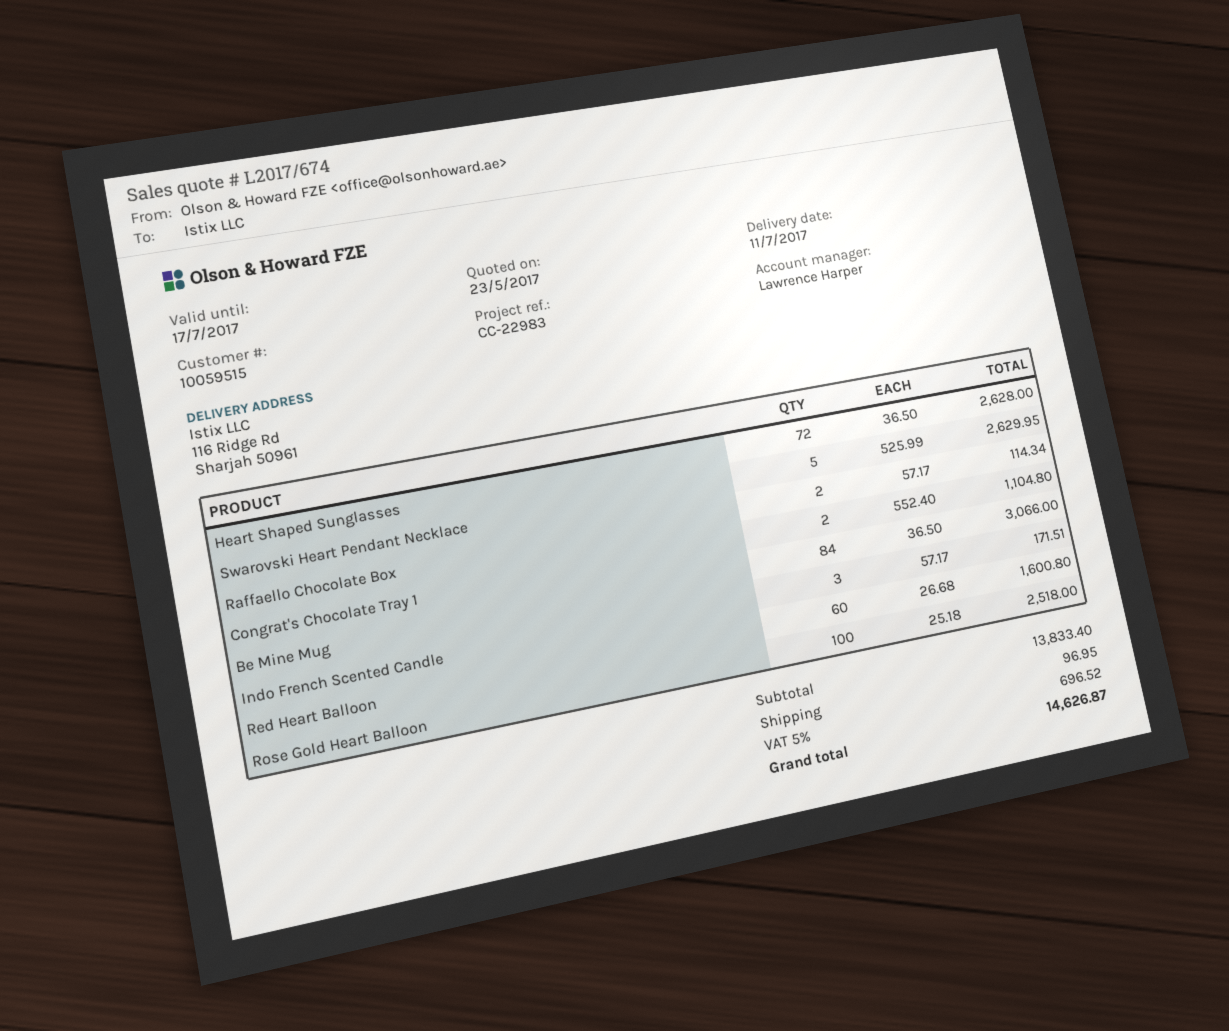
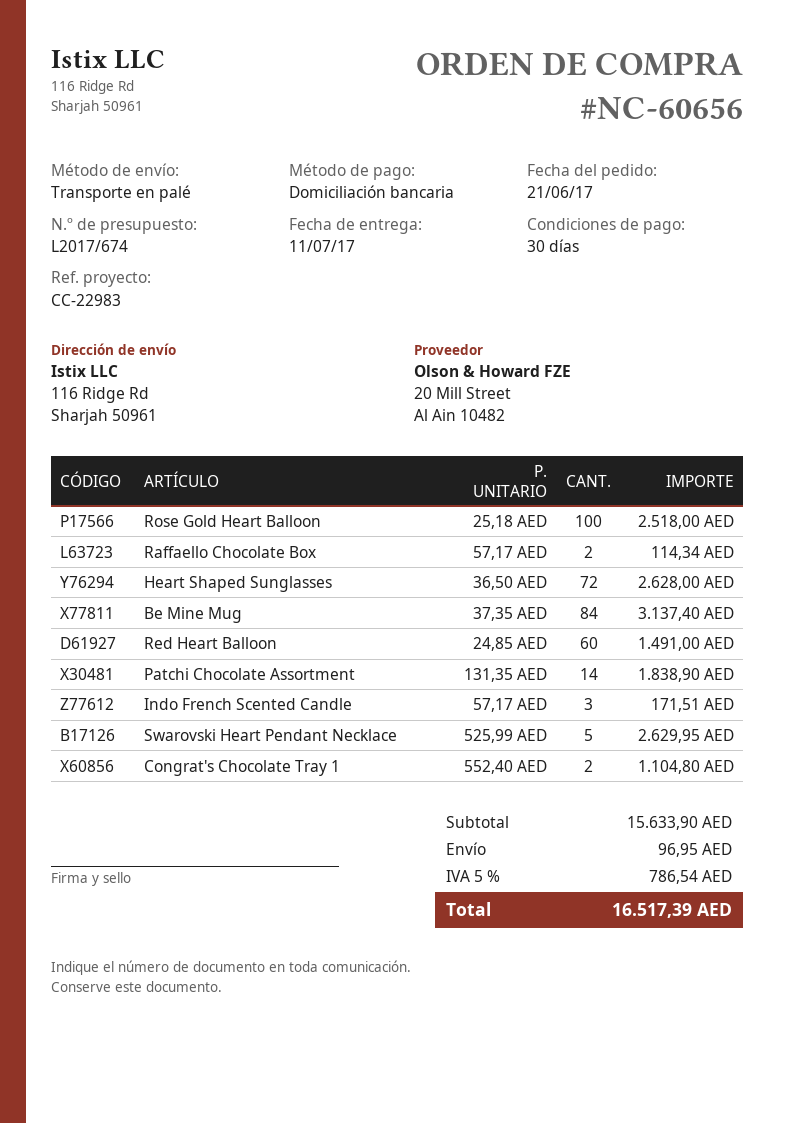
Be Mine Mug: 84 x 36.50 = 3066.00 -> 84 x 37.35 = 3137.40
Red Heart Balloon: 60 x 26.68 = 1600.80 -> 60 x 24.85 = 1491.00
Patchi Chocolate Assortment: none -> 14 x 131.35 = 1838.90
subtotal: 13833.40 -> 15633.90
tax: 5% = 696.52 -> 5% = 786.54
total: 14626.87 -> 16517.39

